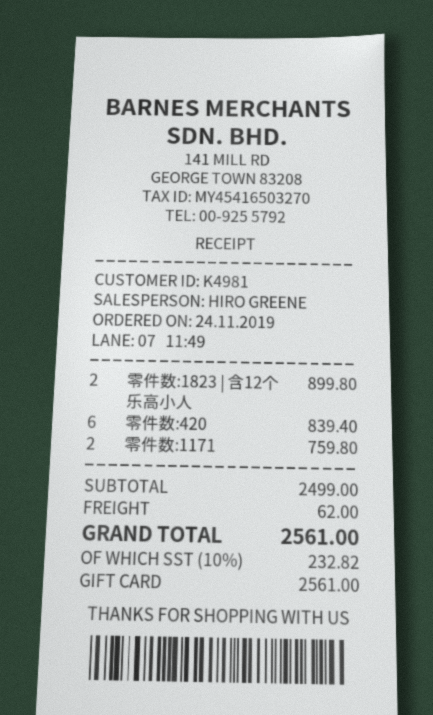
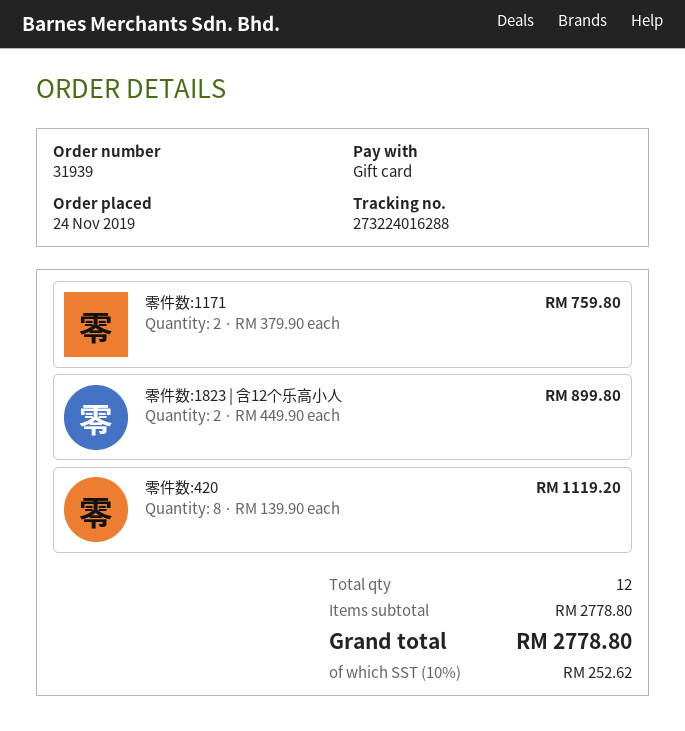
零件数:420: 6 for 839.40 -> 8 for 1119.20
subtotal: 2499.00 -> 2778.80
shipping: 62.00 -> none
tax: 10% = 232.82 -> 10% = 252.62
total: 2561.00 -> 2778.80

